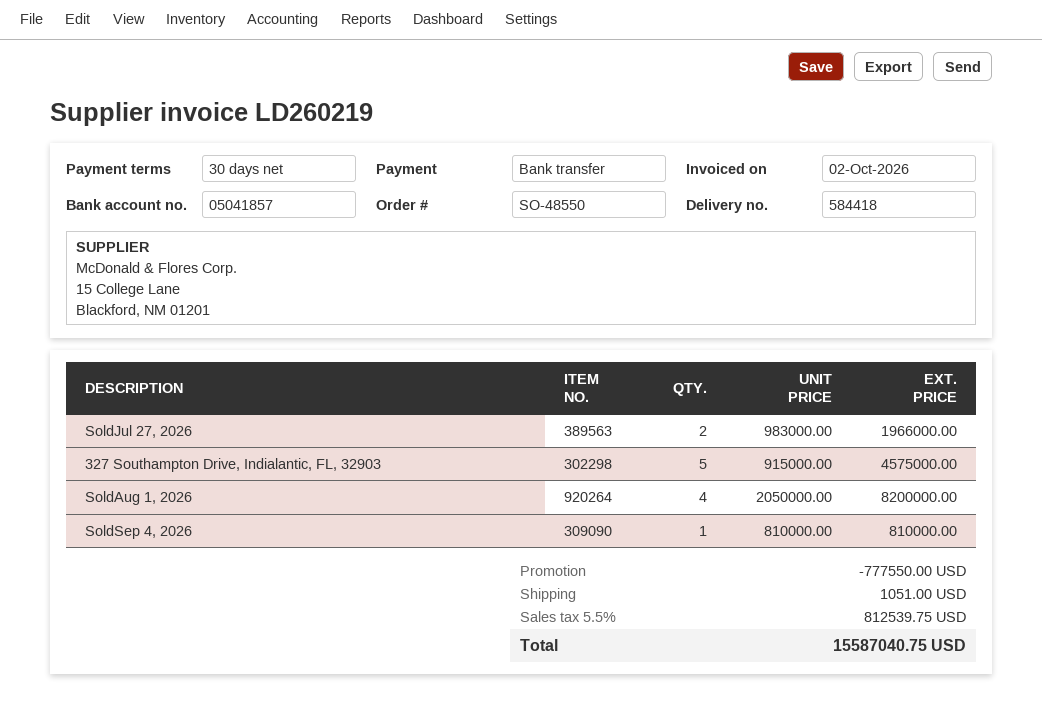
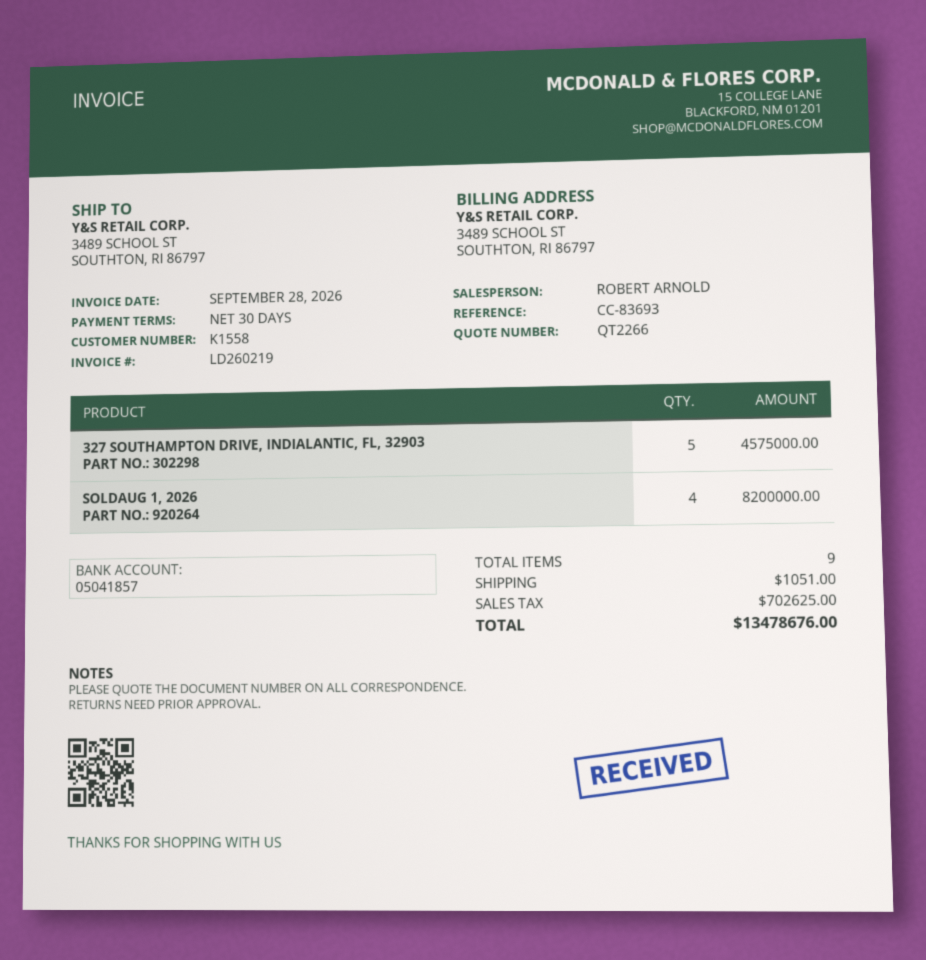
invoice date: 2026-10-02 -> 2026-09-28
SoldJul 27, 2026: 2 for 1966000.00 -> none
SoldSep 4, 2026: 1 for 810000.00 -> none
discount: 777550.00 -> none
tax: 812539.75 -> 702625.00
total: 15587040.75 -> 13478676.00

